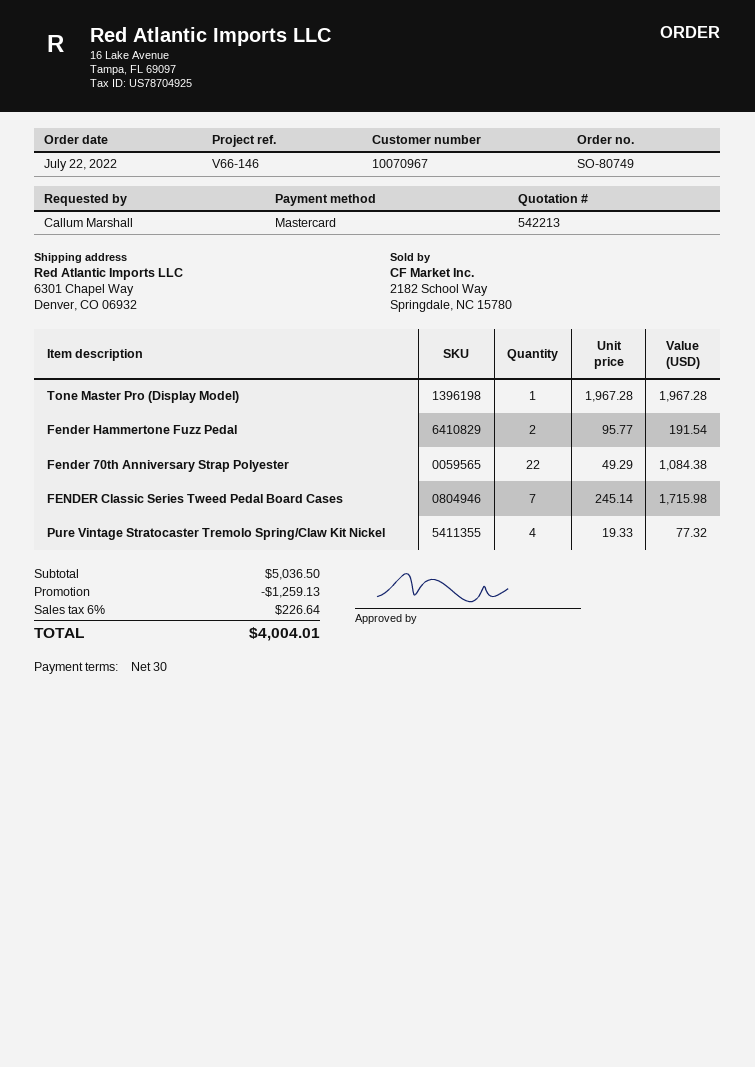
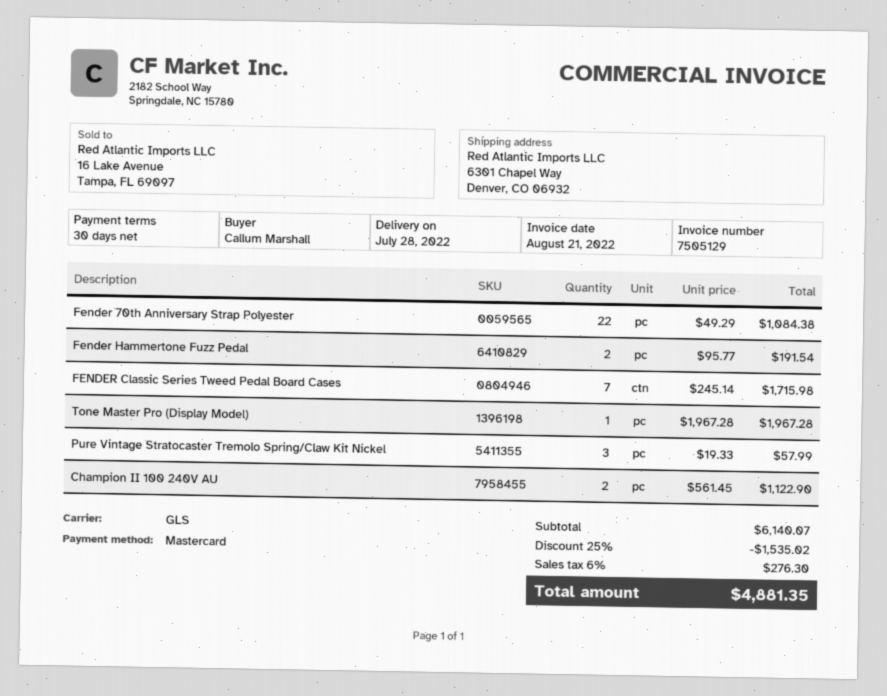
Pure Vintage Stratocaster Tremolo Spring/Claw Kit Nickel: 4 x 19.33 = 77.32 -> 3 x 19.33 = 57.99
Champion II 100 240V AU: none -> 2 x 561.45 = 1122.90
subtotal: 5036.50 -> 6140.07
discount: 1259.13 -> 1535.02
tax: 6% = 226.64 -> 6% = 276.30
total: 4004.01 -> 4881.35

